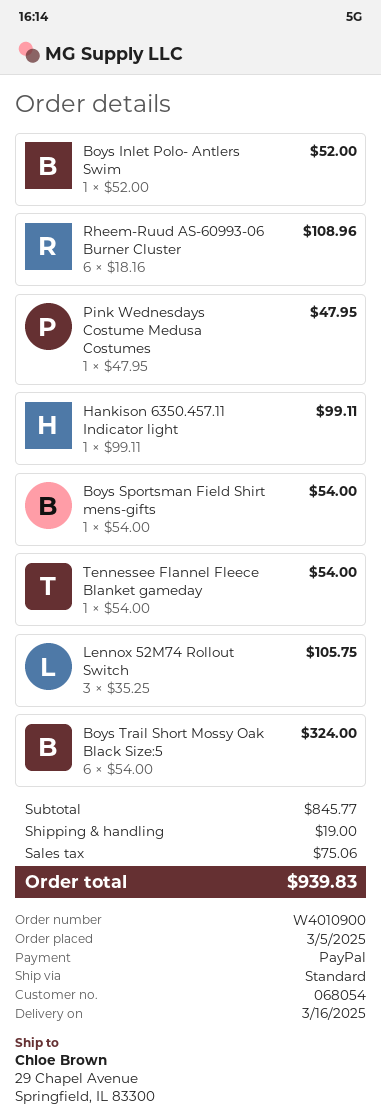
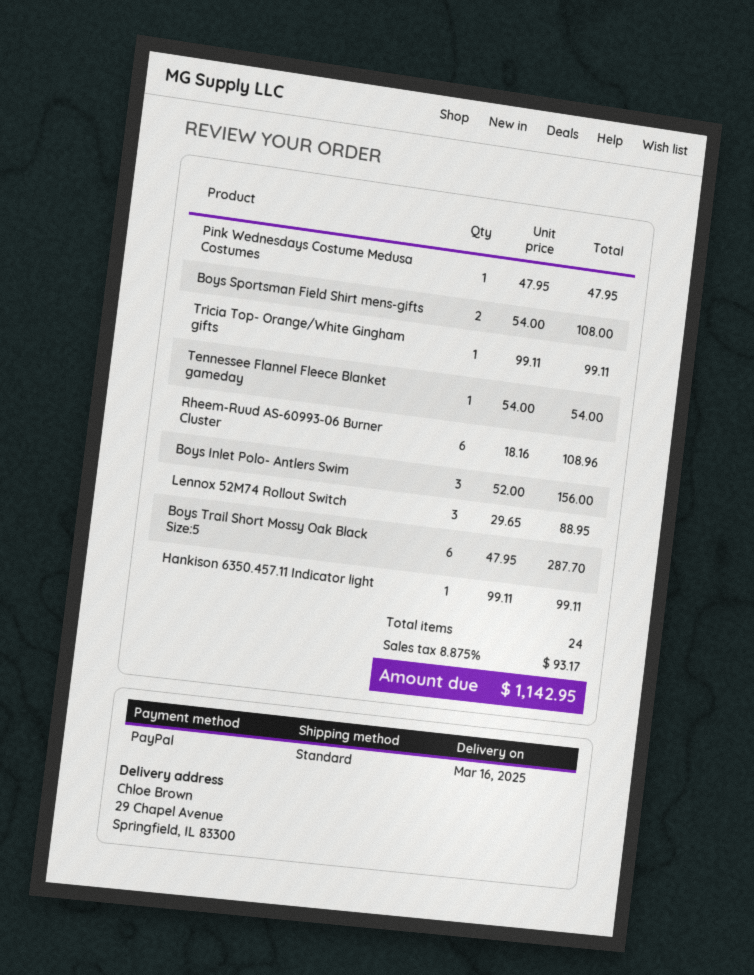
Boys Inlet Polo- Antlers Swim: 1 x 52.00 = 52.00 -> 3 x 52.00 = 156.00
Boys Sportsman Field Shirt mens-gifts: 1 x 54.00 = 54.00 -> 2 x 54.00 = 108.00
Lennox 52M74 Rollout Switch: 3 x 35.25 = 105.75 -> 3 x 29.65 = 88.95
Boys Trail Short Mossy Oak Black Size:5: 6 x 54.00 = 324.00 -> 6 x 47.95 = 287.70
Tricia Top- Orange/White Gingham gifts: none -> 1 x 99.11 = 99.11
shipping: 19.00 -> none
tax: 75.06 -> 93.17
total: 939.83 -> 1142.95

